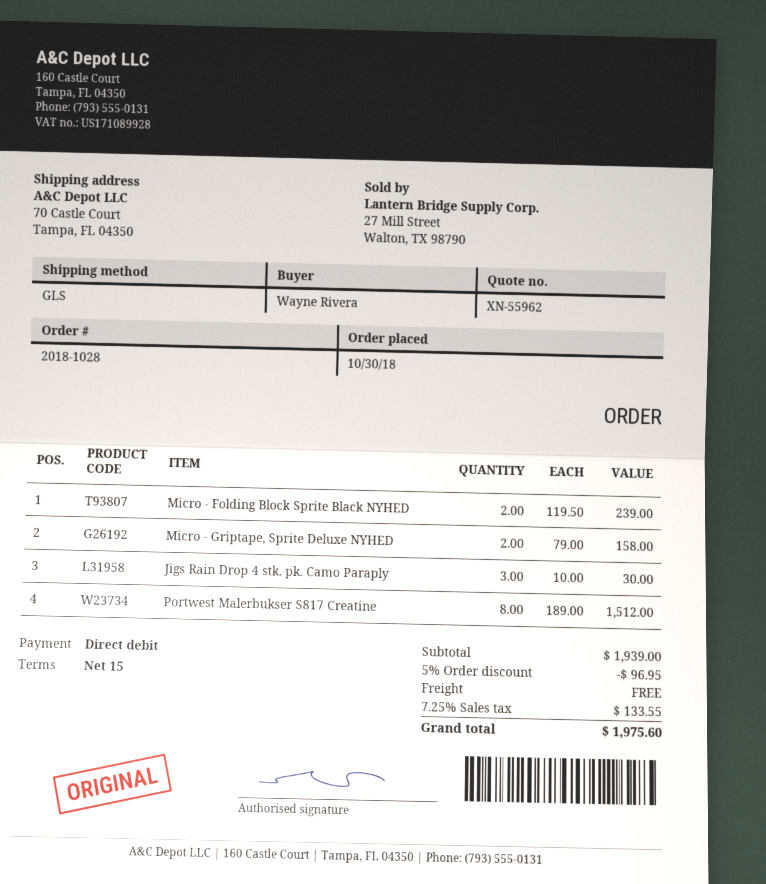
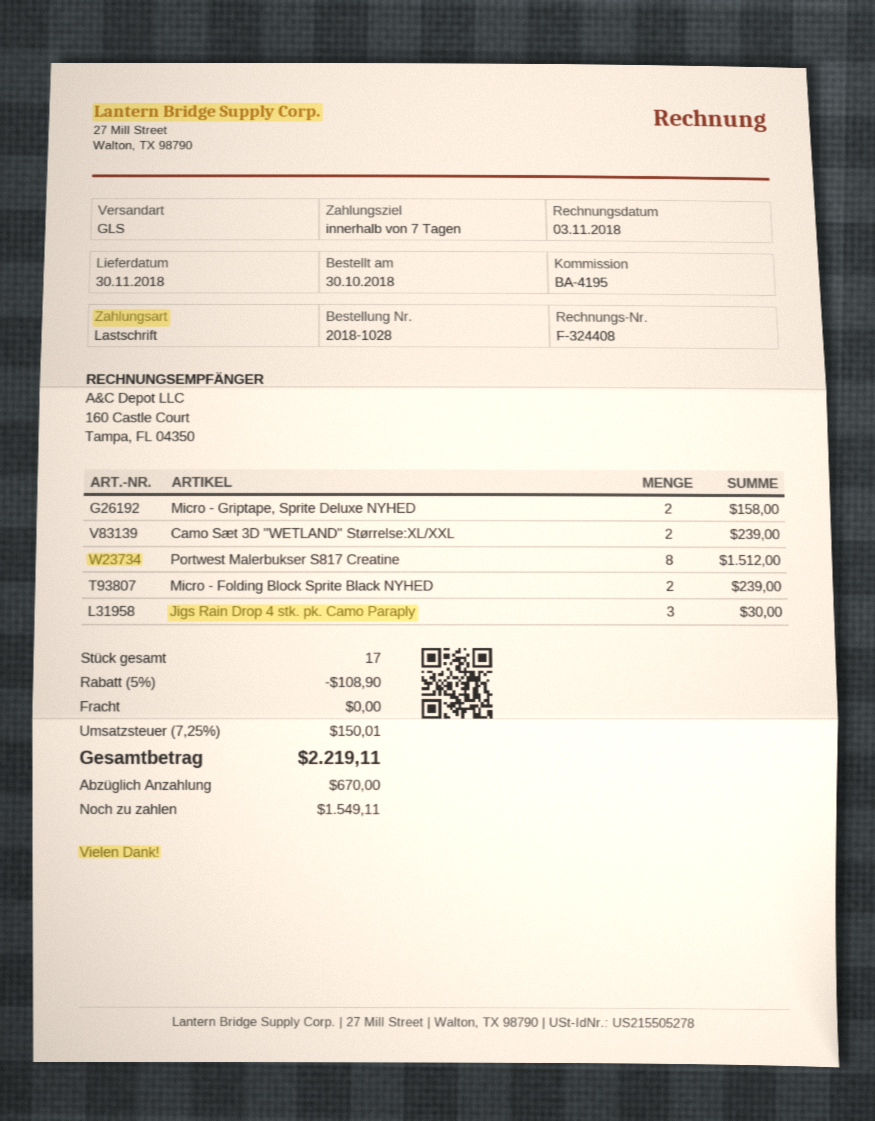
payment terms: 15 days -> 7 days
Camo Sæt 3D "WETLAND" Størrelse:XL/XXL: none -> 2 for 239.00
discount: 5% = 96.95 -> 5% = 108.90
tax: 7.25% = 133.55 -> 7.25% = 150.01
total: 1975.60 -> 2219.11

